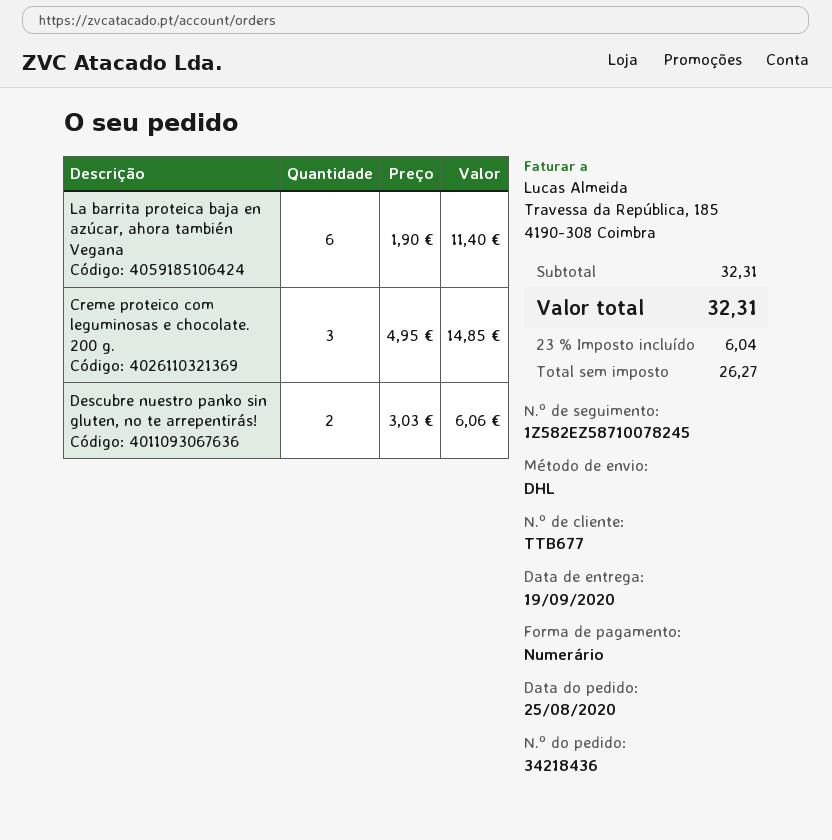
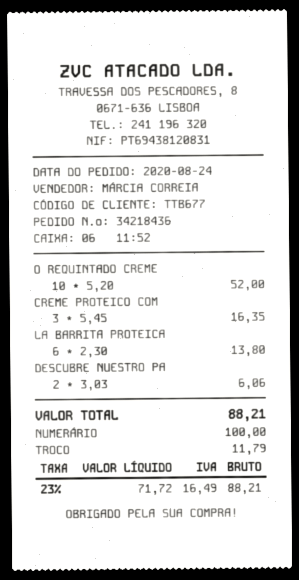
order date: 2020-08-25 -> 2020-08-24
La barrita proteica baja en azúcar, ahora también Vegana: 6 x 1.90 = 11.40 -> 6 x 2.30 = 13.80
Creme proteico com leguminosas e chocolate. 200 g.: 3 x 4.95 = 14.85 -> 3 x 5.45 = 16.35
O REQUINTADO CREME: none -> 10 x 5.20 = 52.00
net: 26.27 -> 71.72
tax: 23% = 6.04 -> 23% = 16.49
total: 32.31 -> 88.21

